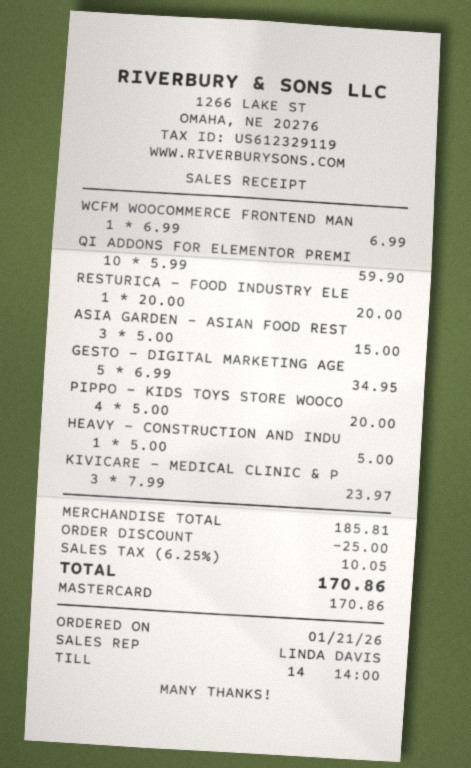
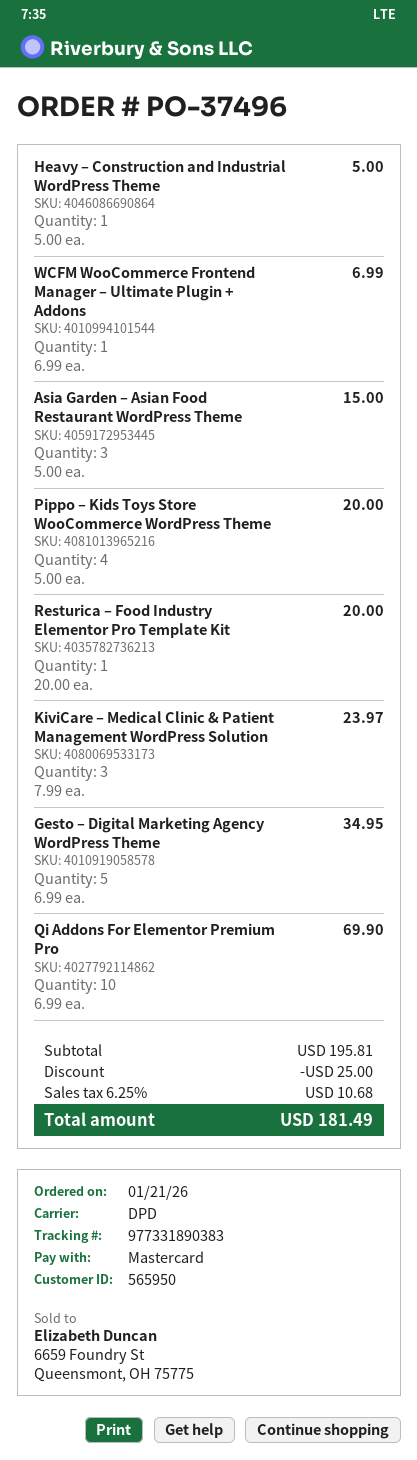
QI ADDONS FOR ELEMENTOR PREMI: 10 x 5.99 = 59.90 -> 10 x 6.99 = 69.90
subtotal: 185.81 -> 195.81
tax: 6.25% = 10.05 -> 6.25% = 10.68
total: 170.86 -> 181.49

